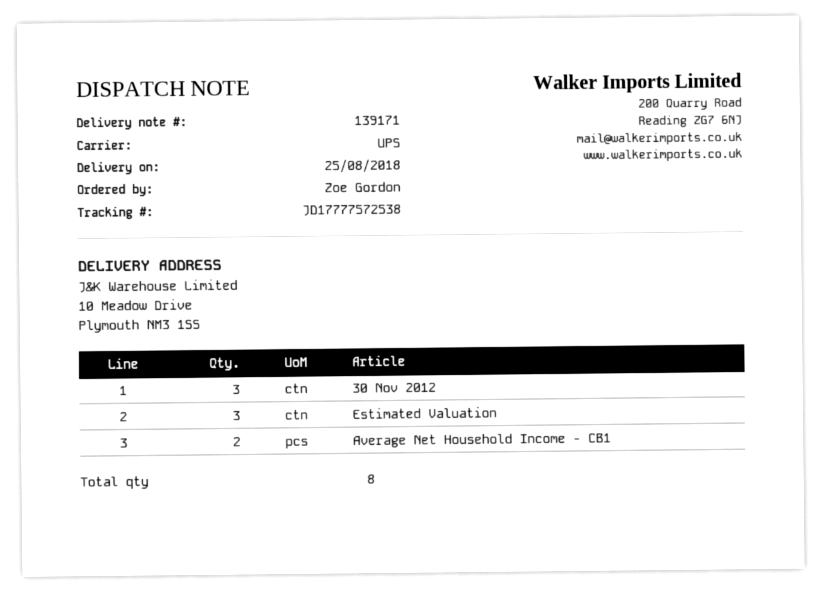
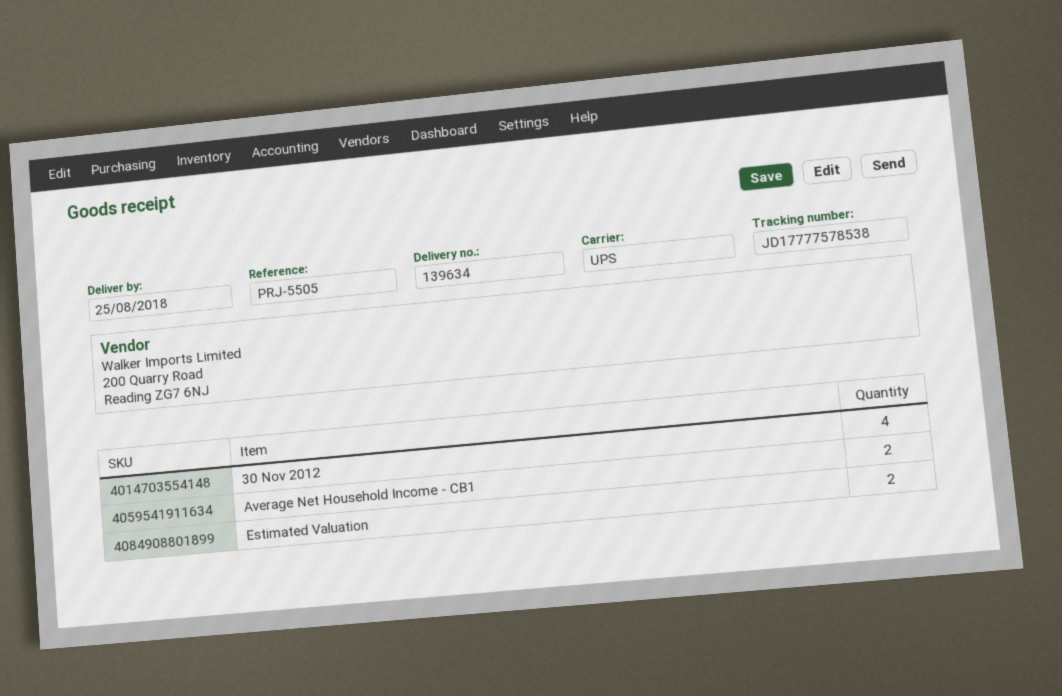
delivery note number: 139171 -> 139634
tracking number: JD17777572538 -> JD17777578538
30 Nov 2012: 3 -> 4
Estimated Valuation: 3 -> 2

